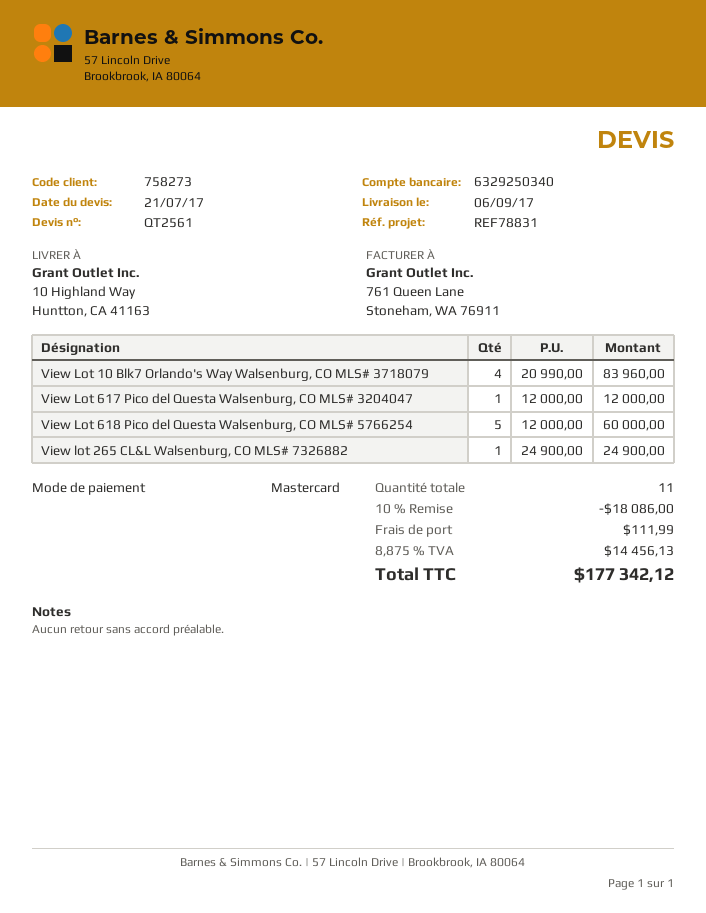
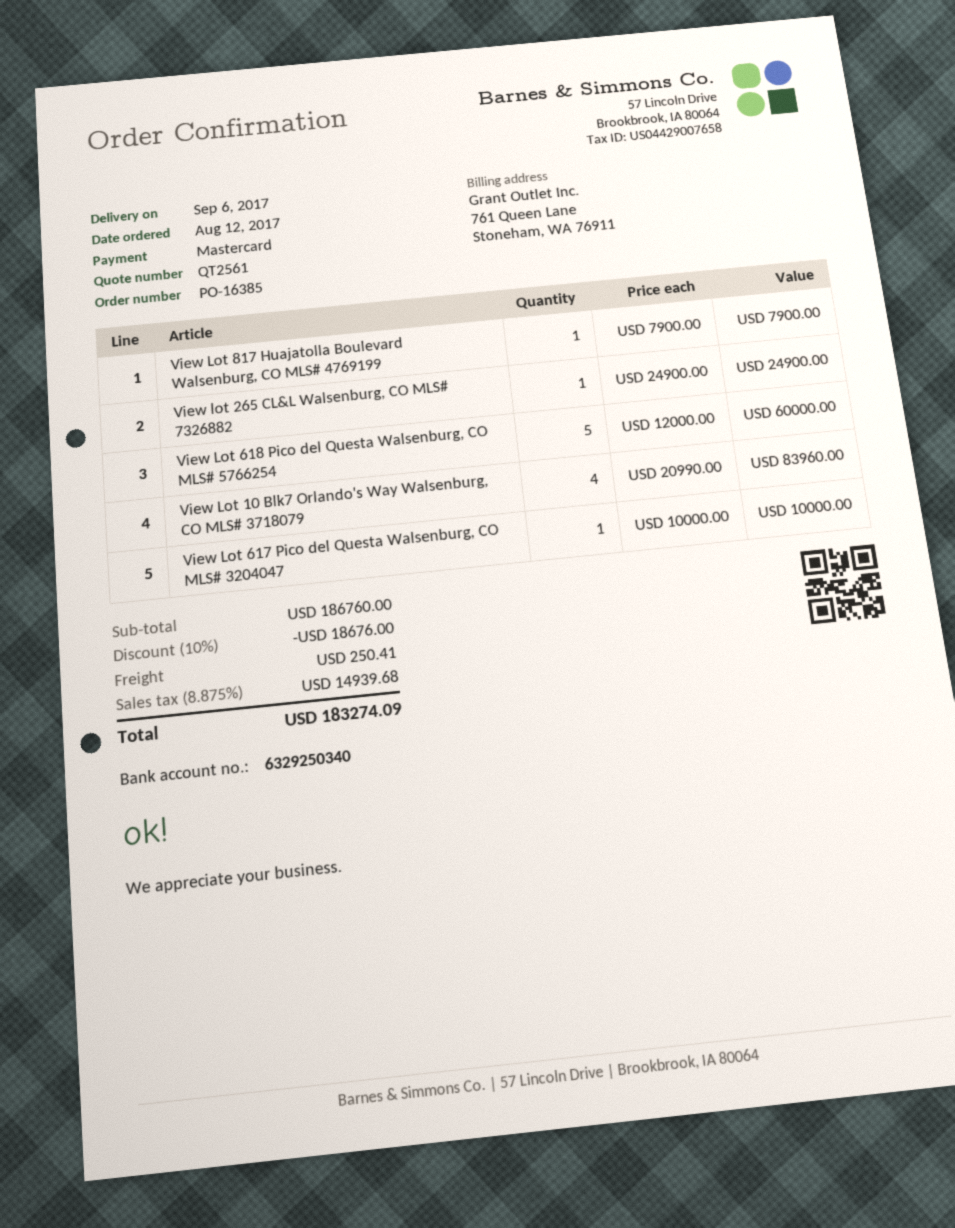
View Lot 617 Pico del Questa Walsenburg, CO MLS# 3204047: 1 x 12000.00 = 12000.00 -> 1 x 10000.00 = 10000.00
View Lot 817 Huajatolla Boulevard Walsenburg, CO MLS# 4769199: none -> 1 x 7900.00 = 7900.00
discount: 10% = 18086.00 -> 10% = 18676.00
shipping: 111.99 -> 250.41
tax: 8.875% = 14456.13 -> 8.875% = 14939.68
total: 177342.12 -> 183274.09

